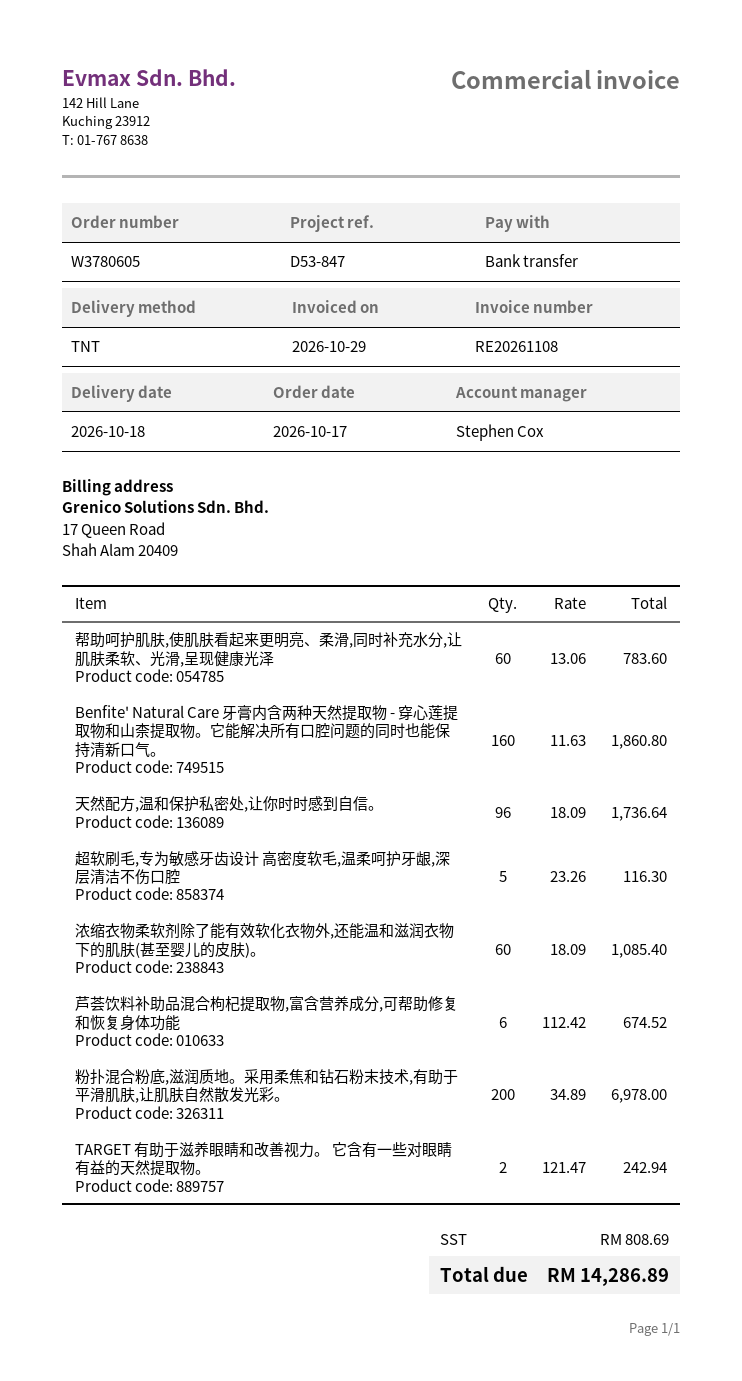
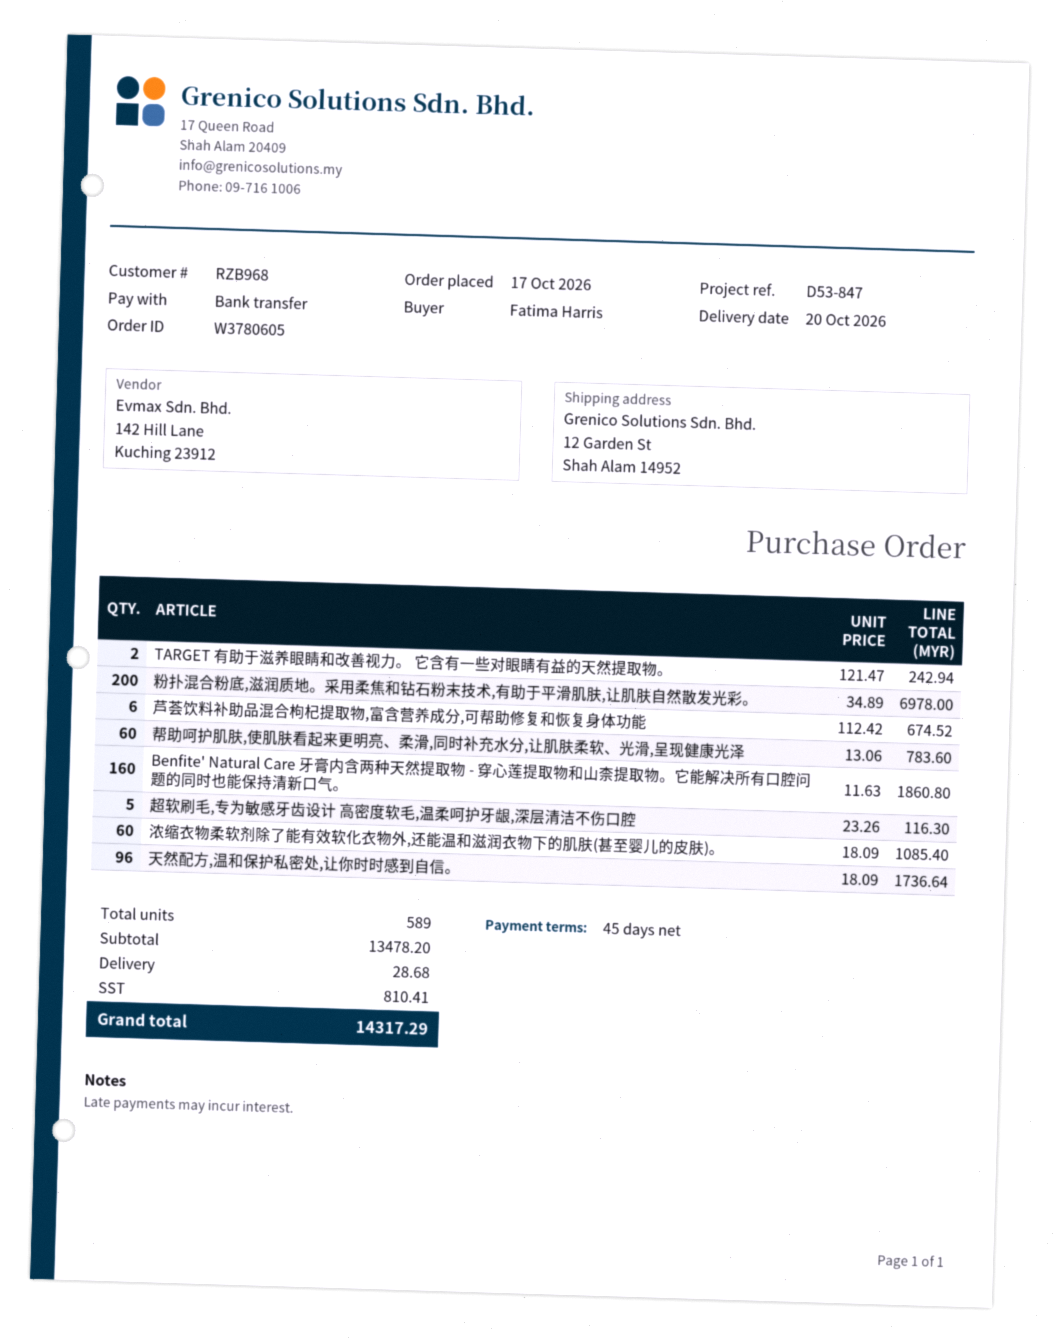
delivery date: 2026-10-18 -> 2026-10-20
shipping: none -> 28.68
tax: 808.69 -> 810.41
total: 14286.89 -> 14317.29

